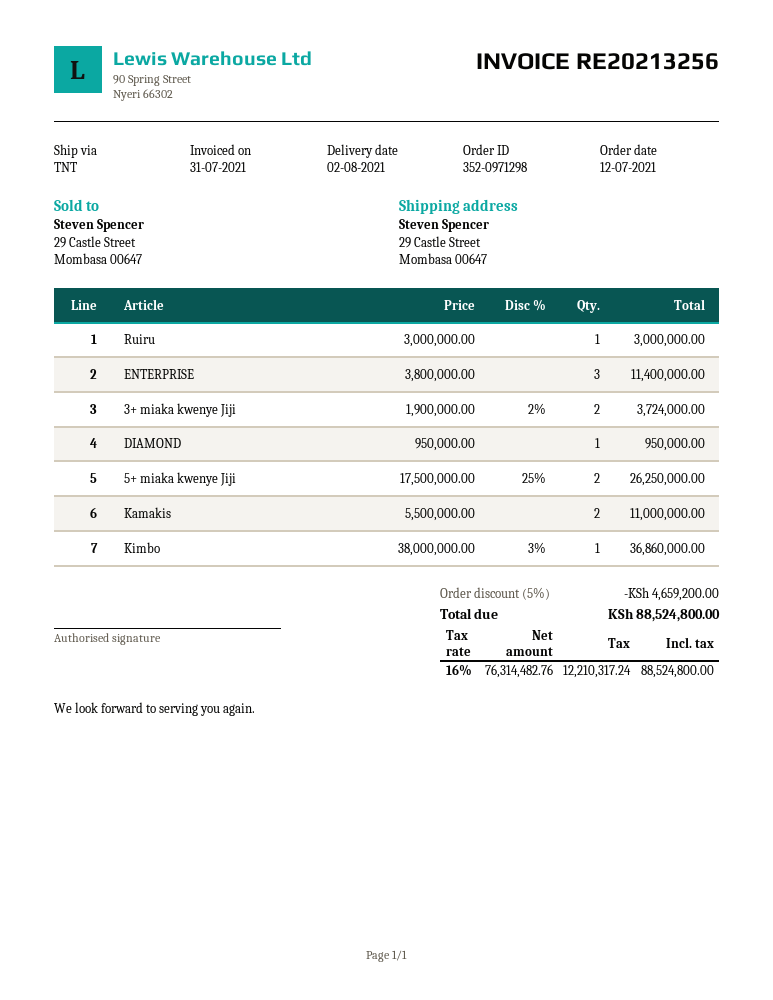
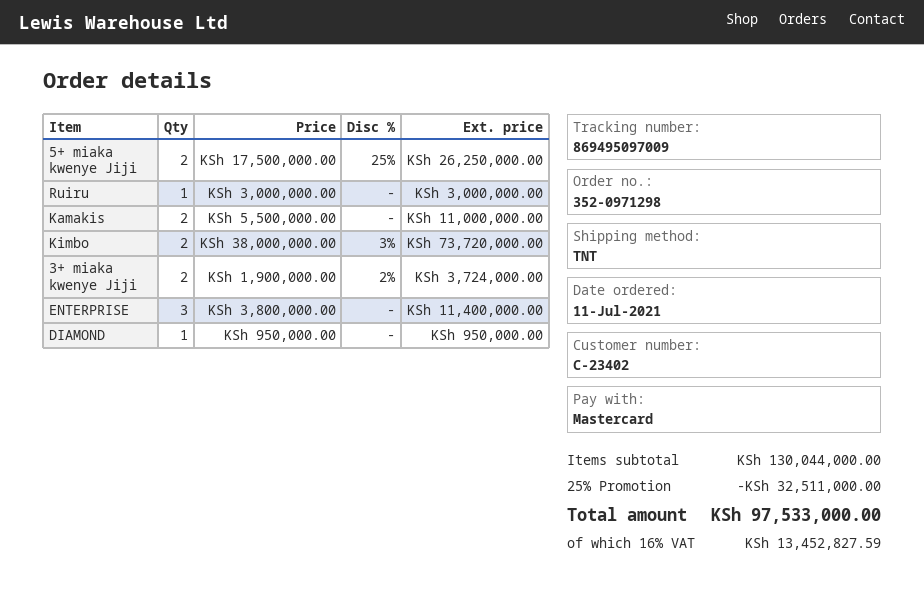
order date: 2021-07-12 -> 2021-07-11
Kimbo: 1 x 38000000.00 - 3% = 36860000.00 -> 2 x 38000000.00 - 3% = 73720000.00
discount: 5% = 4659200.00 -> 25% = 32511000.00
tax: 16% = 12210317.24 -> 16% = 13452827.59
total: 88524800.00 -> 97533000.00

